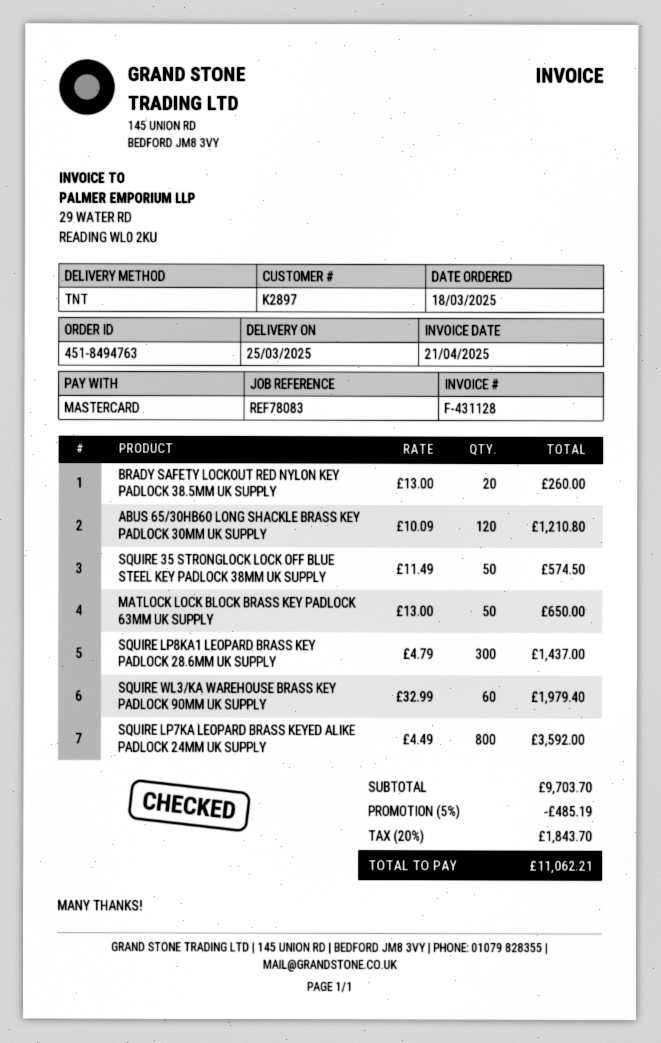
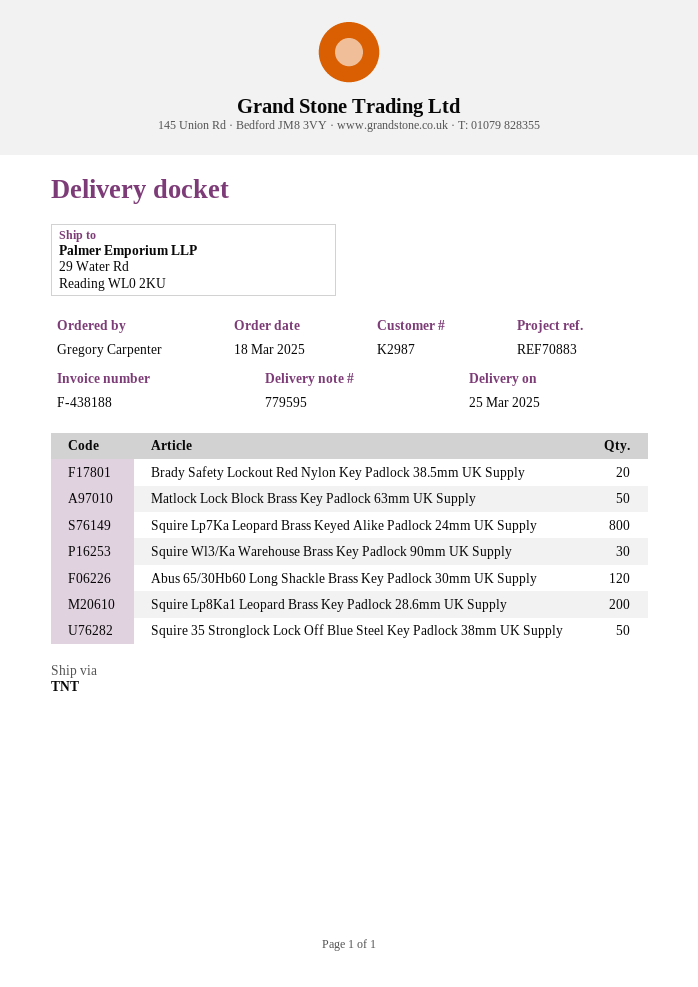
invoice number: F-431128 -> F-438188
customer number: K2897 -> K2987
reference: REF78083 -> REF70883
SQUIRE LP8KA1 LEOPARD BRASS KEY PADLOCK 28.6MM UK SUPPLY: 300 -> 200
SQUIRE WL3/KA WAREHOUSE BRASS KEY PADLOCK 90MM UK SUPPLY: 60 -> 30

